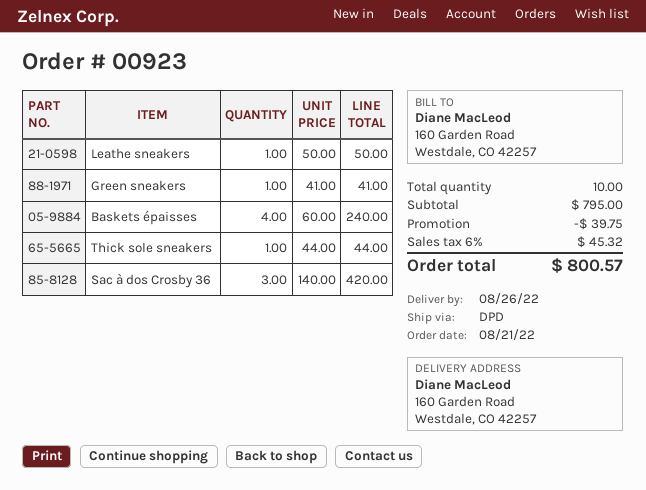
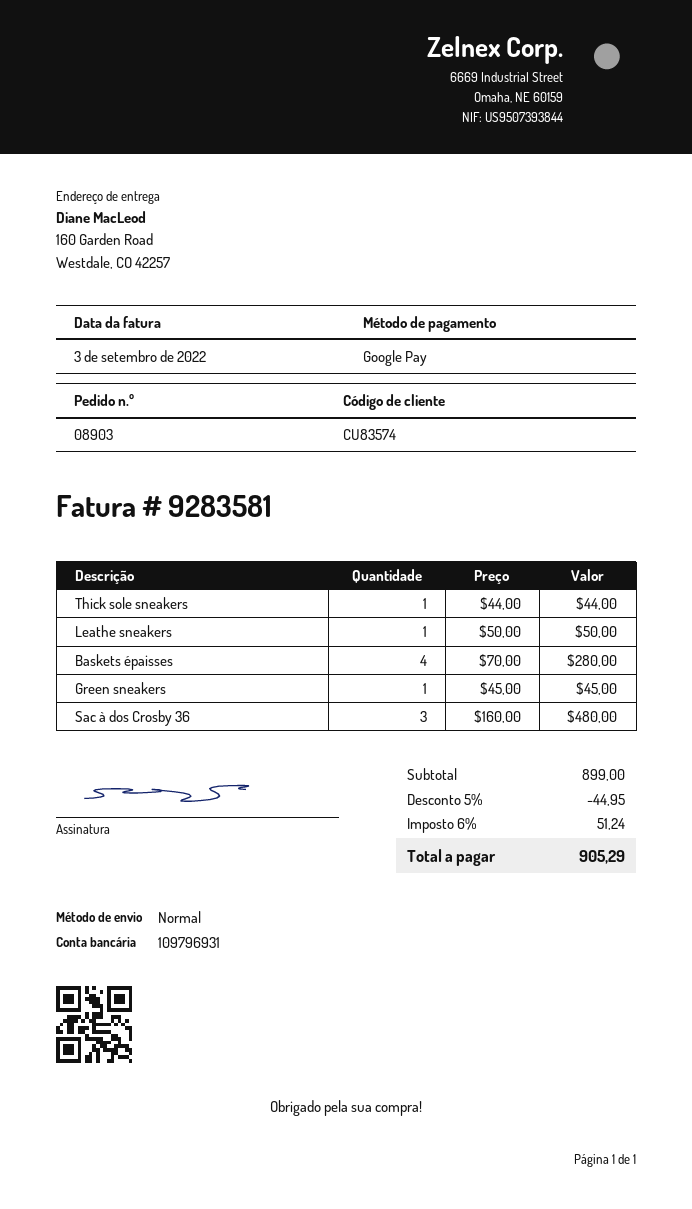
order number: 00923 -> 08903
shipping method: DPD -> standard
Green sneakers: 1 x 41.00 = 41.00 -> 1 x 45.00 = 45.00
Baskets épaisses: 4 x 60.00 = 240.00 -> 4 x 70.00 = 280.00
Sac à dos Crosby 36: 3 x 140.00 = 420.00 -> 3 x 160.00 = 480.00
subtotal: 795.00 -> 899.00
discount: 39.75 -> 44.95
tax: 6% = 45.32 -> 6% = 51.24
total: 800.57 -> 905.29

